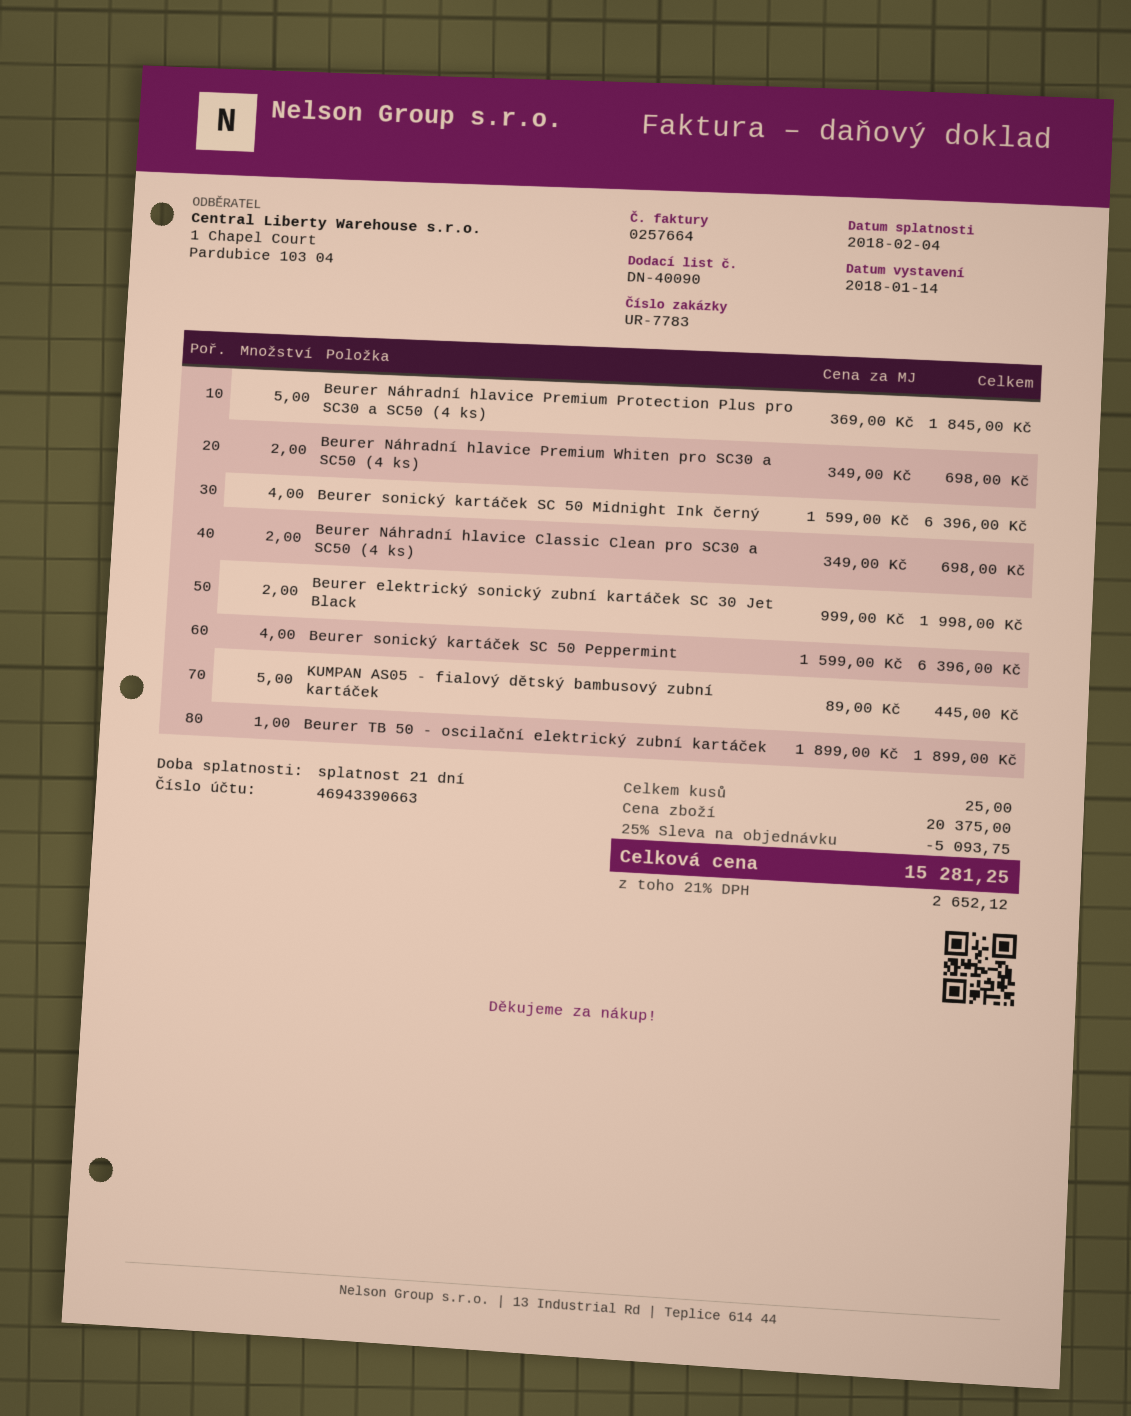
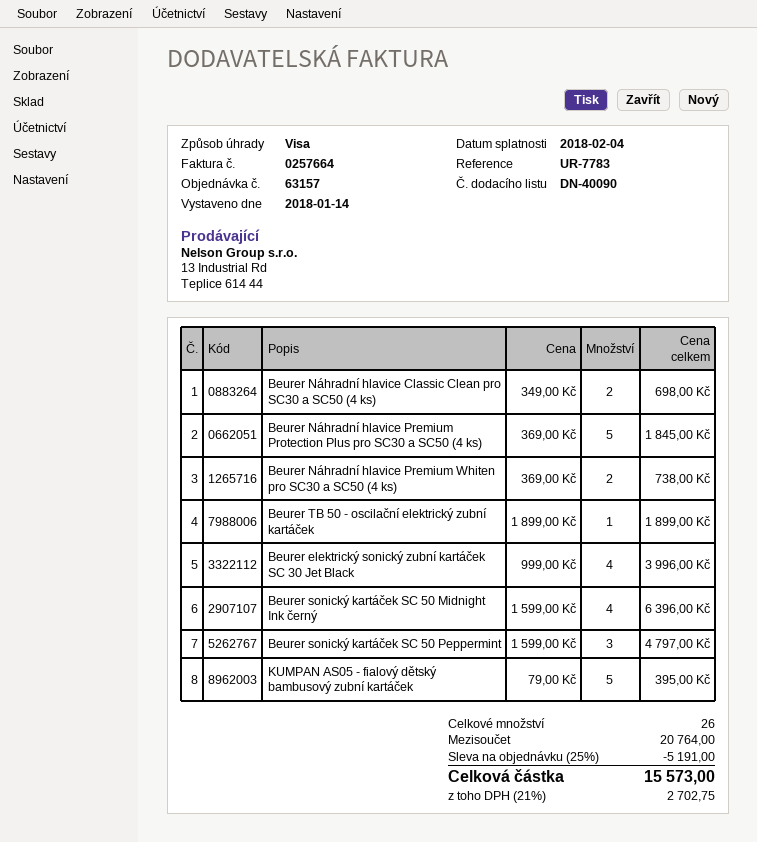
Beurer Náhradní hlavice Premium Whiten pro SC30 a SC50 (4 ks): 2 x 349.00 = 698.00 -> 2 x 369.00 = 738.00
Beurer elektrický sonický zubní kartáček SC 30 Jet Black: 2 x 999.00 = 1998.00 -> 4 x 999.00 = 3996.00
Beurer sonický kartáček SC 50 Peppermint: 4 x 1599.00 = 6396.00 -> 3 x 1599.00 = 4797.00
KUMPAN AS05 - fialový dětský bambusový zubní kartáček: 5 x 89.00 = 445.00 -> 5 x 79.00 = 395.00
total quantity: 25 -> 26
subtotal: 20375.00 -> 20764.00
discount: 25% = 5093.75 -> 25% = 5191.00
tax: 21% = 2652.12 -> 21% = 2702.75
total: 15281.25 -> 15573.00

